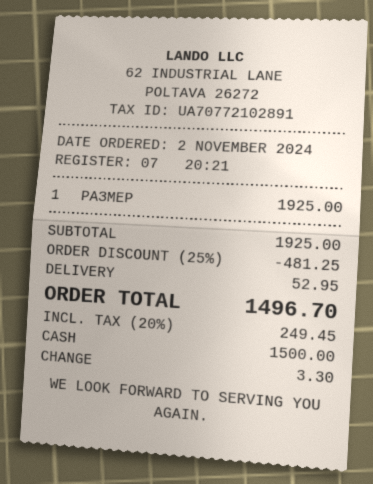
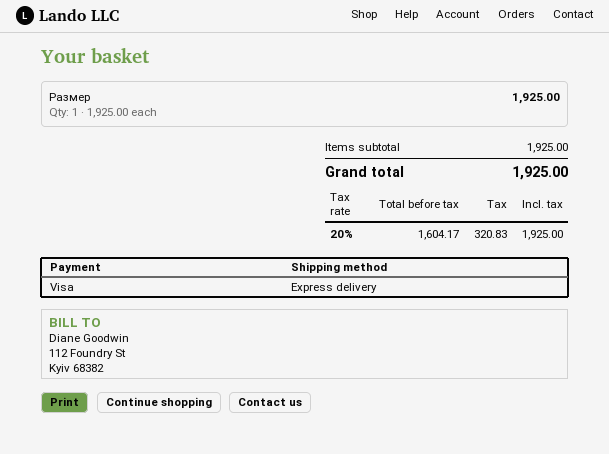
payment method: cash -> Visa
discount: 25% = 481.25 -> none
shipping: 52.95 -> none
tax: 20% = 249.45 -> 20% = 320.83
total: 1496.70 -> 1925.00

